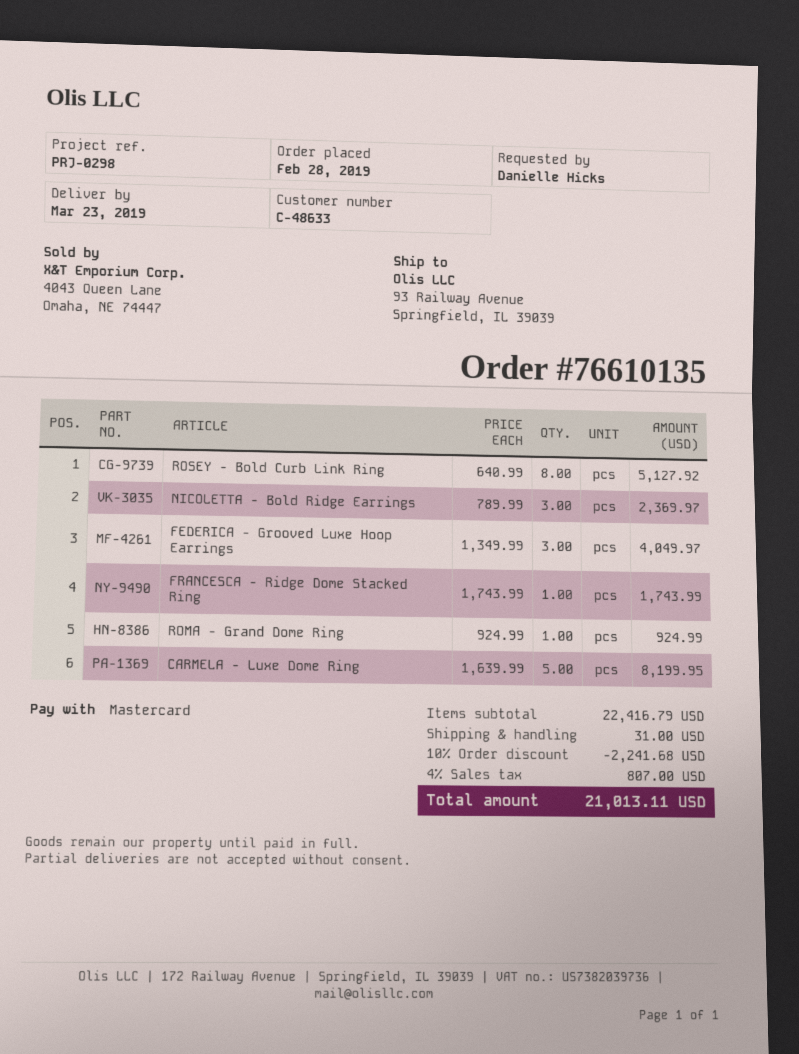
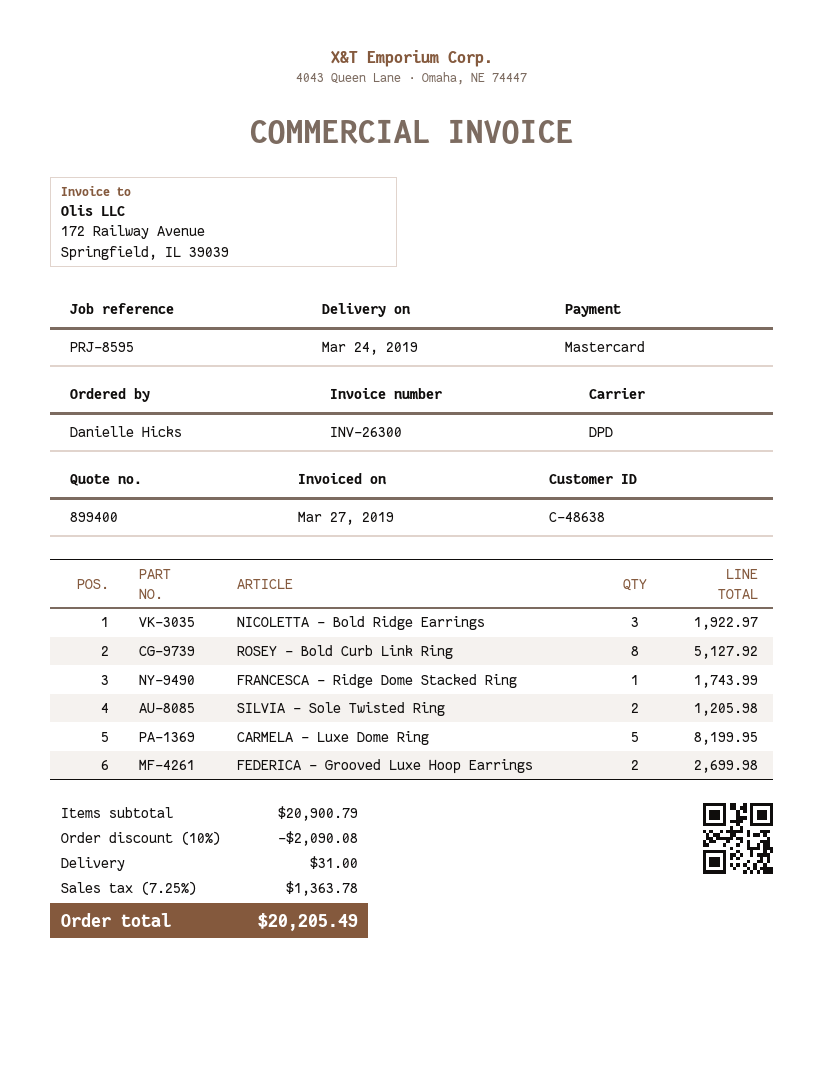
delivery date: 2019-03-23 -> 2019-03-24
customer number: C-48633 -> C-48638
reference: PRJ-0298 -> PRJ-8595
NICOLETTA - Bold Ridge Earrings: 3 for 2369.97 -> 3 for 1922.97
FEDERICA - Grooved Luxe Hoop Earrings: 3 for 4049.97 -> 2 for 2699.98
ROMA - Grand Dome Ring: 1 for 924.99 -> none
SILVIA - Sole Twisted Ring: none -> 2 for 1205.98
subtotal: 22416.79 -> 20900.79
discount: 10% = 2241.68 -> 10% = 2090.08
tax: 4% = 807.00 -> 7.25% = 1363.78
total: 21013.11 -> 20205.49

